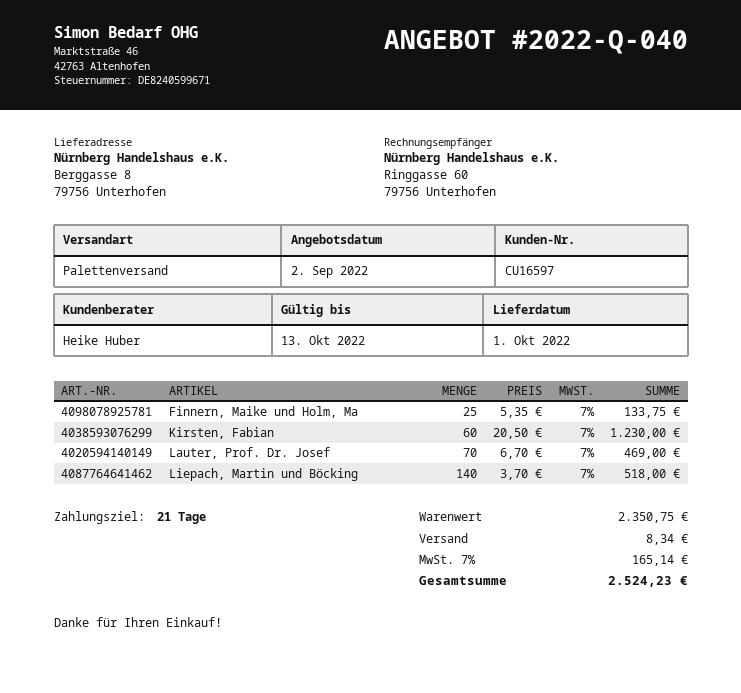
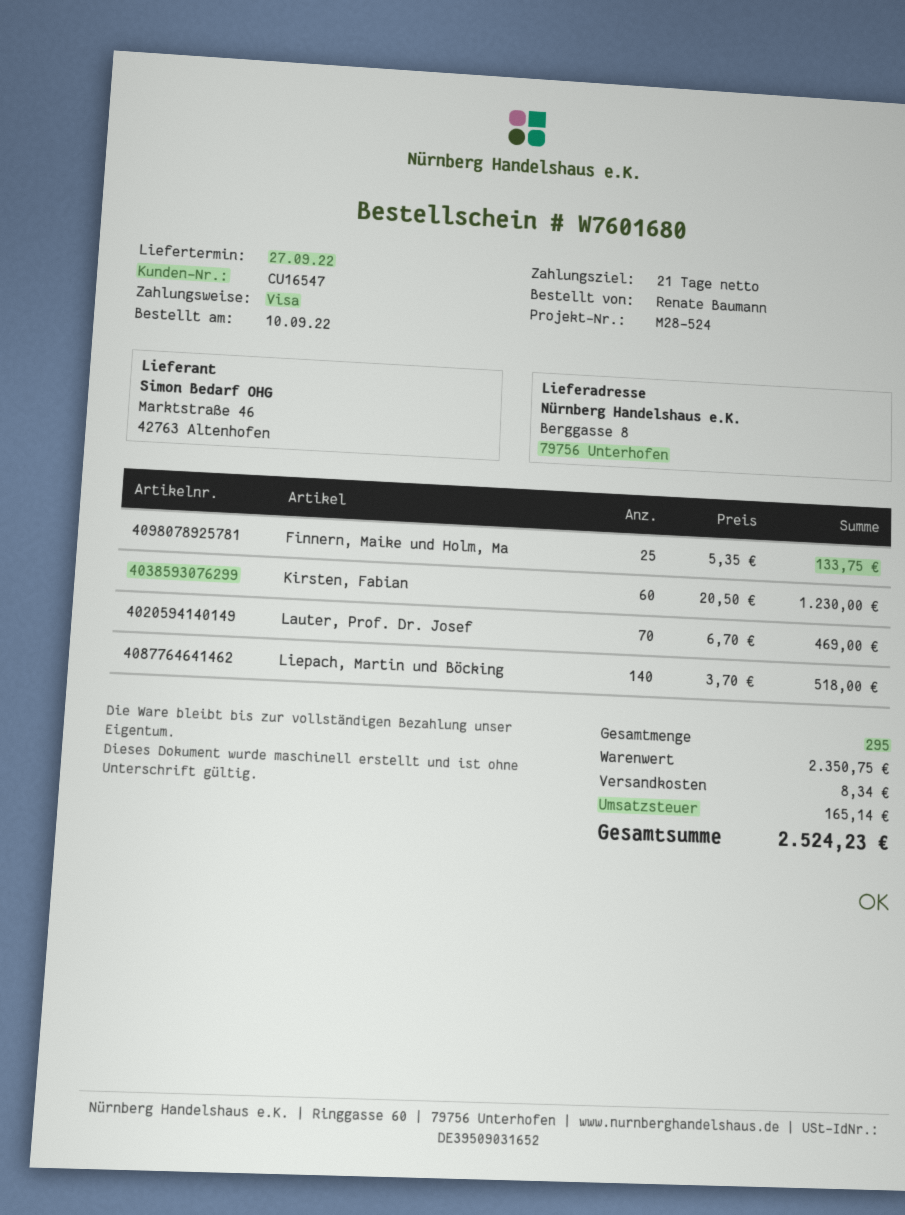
delivery date: 2022-10-01 -> 2022-09-27
customer number: CU16597 -> CU16547

